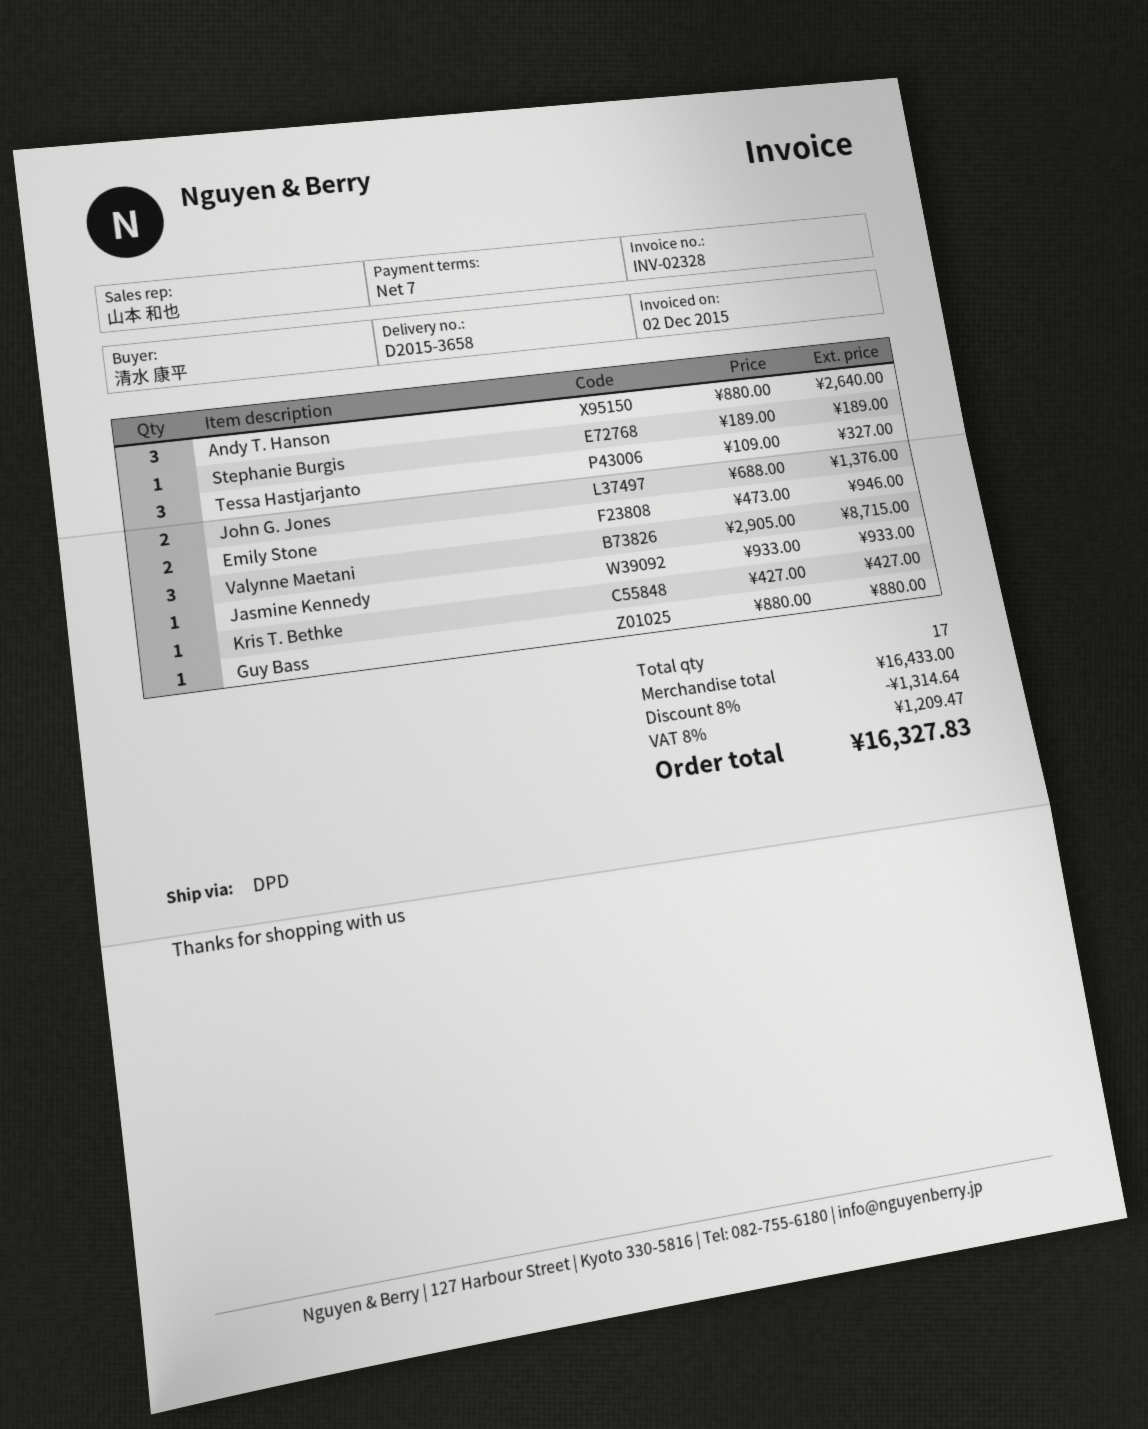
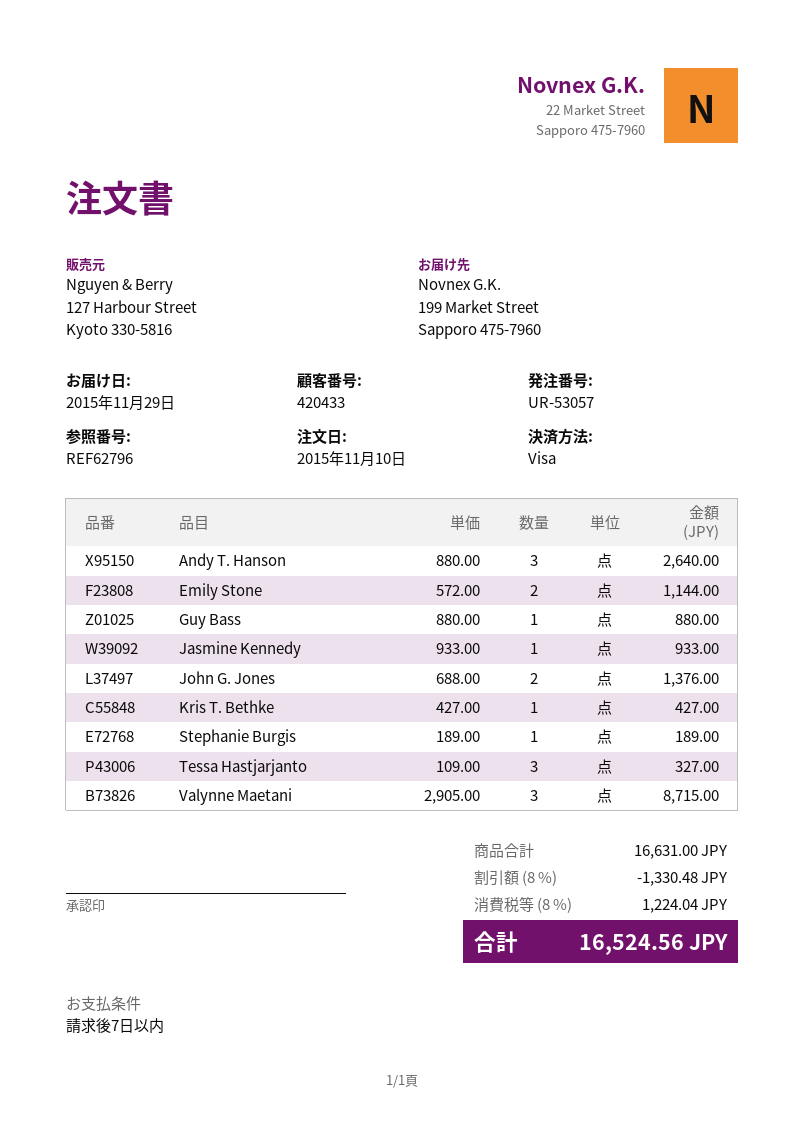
Emily Stone: 2 x 473.00 = 946.00 -> 2 x 572.00 = 1144.00
subtotal: 16433.00 -> 16631.00
discount: 8% = 1314.64 -> 8% = 1330.48
tax: 8% = 1209.47 -> 8% = 1224.04
total: 16327.83 -> 16524.56

